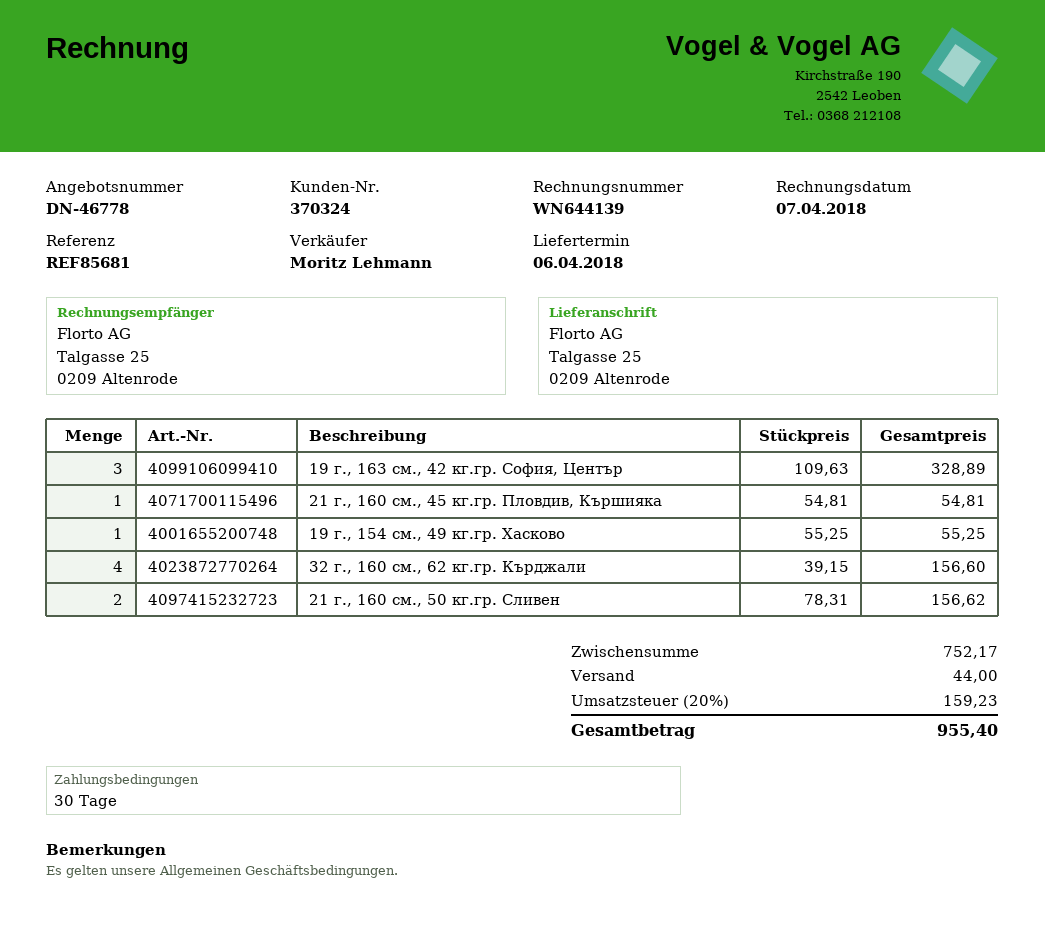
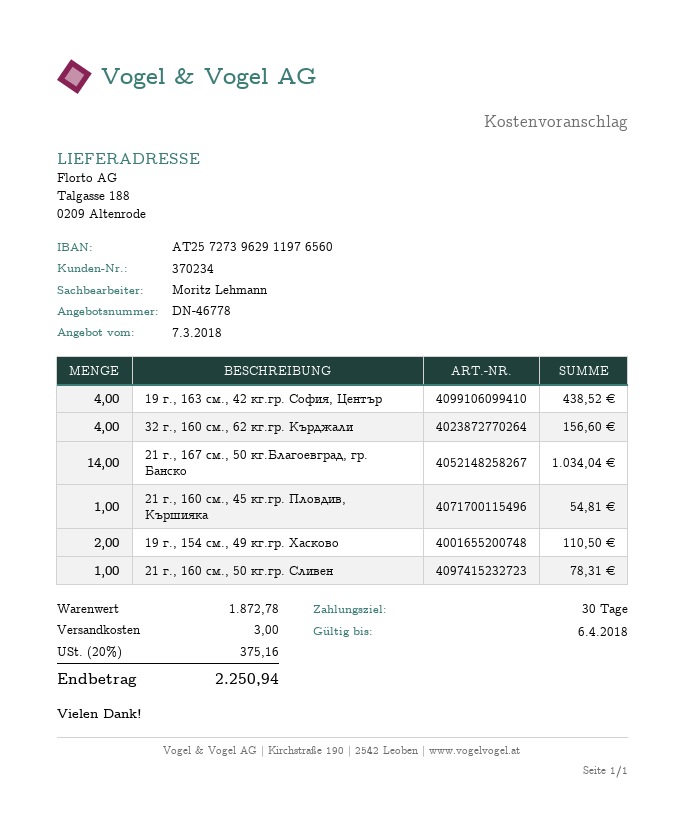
customer number: 370324 -> 370234
ship to: Talgasse 25, 0209 Altenrode -> Talgasse 188, 0209 Altenrode
19 г., 163 см., 42 кг.гр. София, Център: 3 for 328.89 -> 4 for 438.52
19 г., 154 см., 49 кг.гр. Хасково: 1 for 55.25 -> 2 for 110.50
21 г., 160 см., 50 кг.гр. Сливен: 2 for 156.62 -> 1 for 78.31
21 г., 167 см., 50 кг.Благоевград, гр. Банско: none -> 14 for 1034.04
subtotal: 752.17 -> 1872.78
shipping: 44.00 -> 3.00
tax: 20% = 159.23 -> 20% = 375.16
total: 955.40 -> 2250.94

